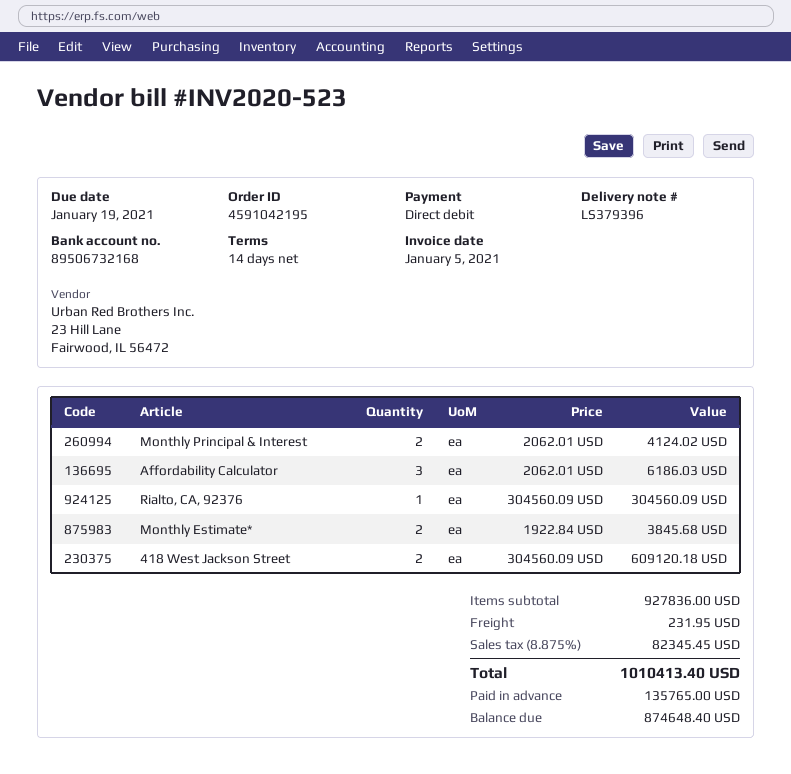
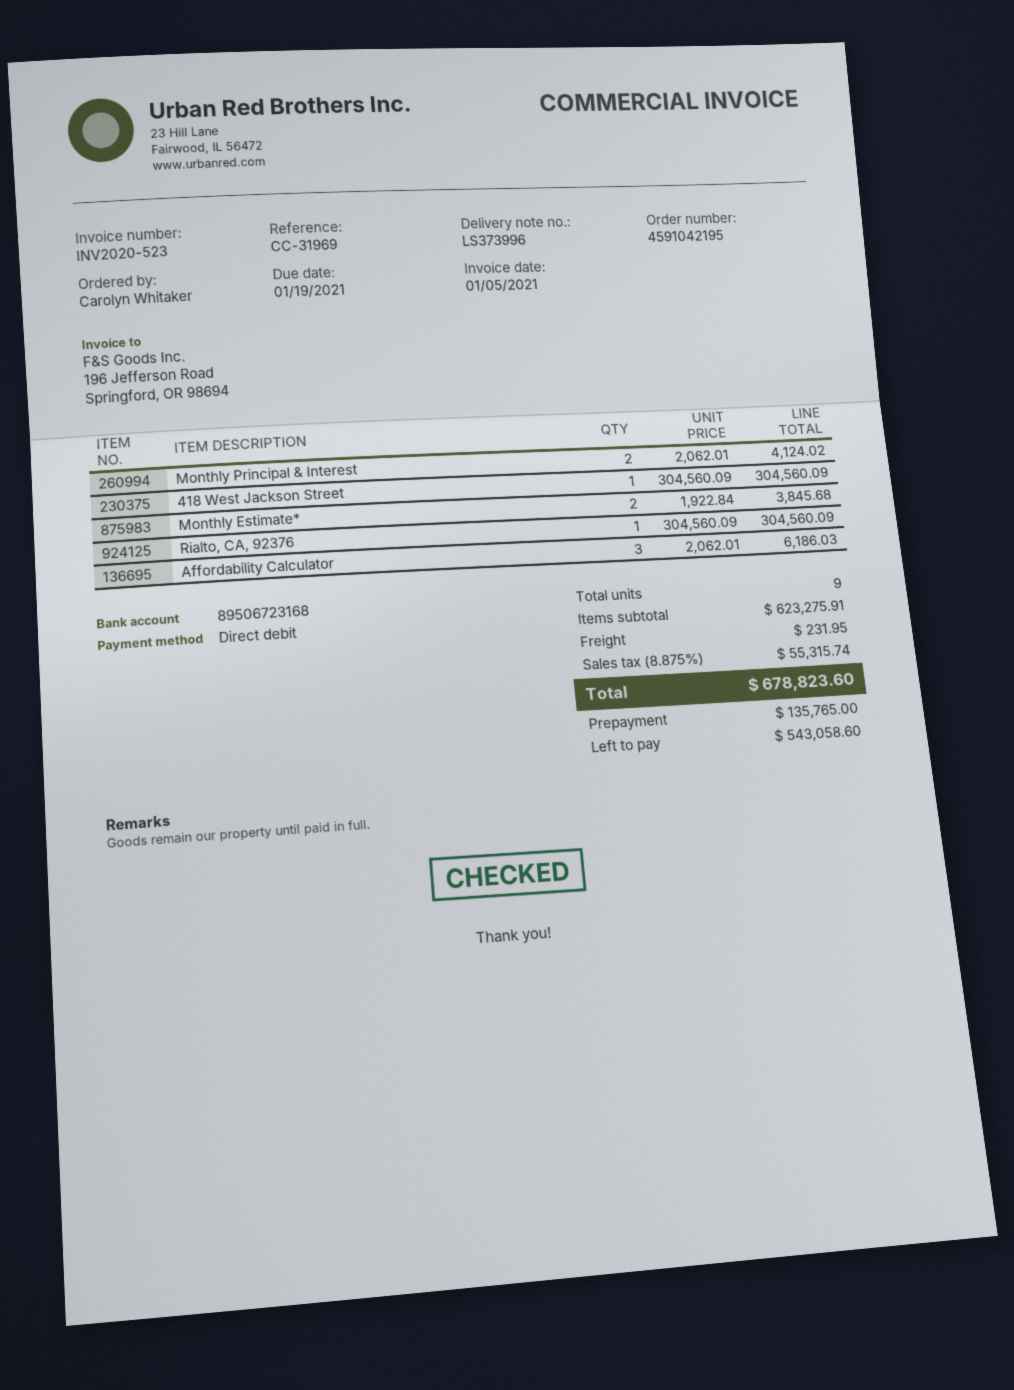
delivery note number: LS379396 -> LS373996
bank account: 89506732168 -> 89506723168
418 West Jackson Street: 2 x 304560.09 = 609120.18 -> 1 x 304560.09 = 304560.09
subtotal: 927836.00 -> 623275.91
tax: 8.875% = 82345.45 -> 8.875% = 55315.74
total: 1010413.40 -> 678823.60
balance: 874648.40 -> 543058.60

